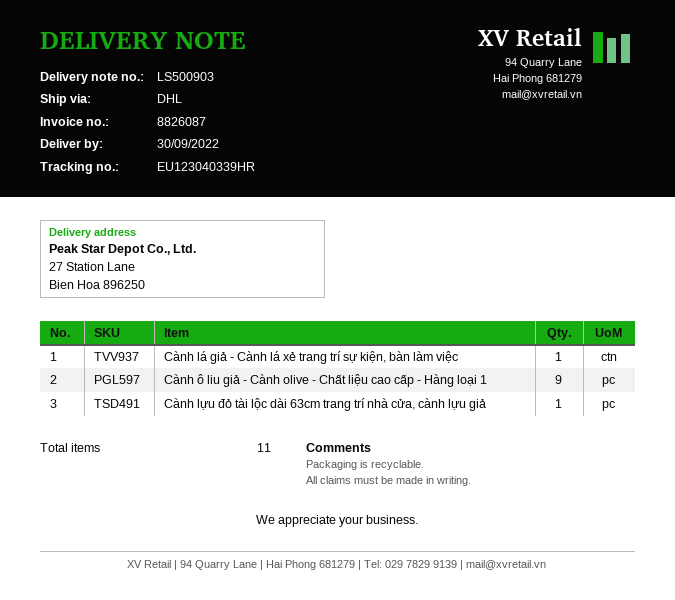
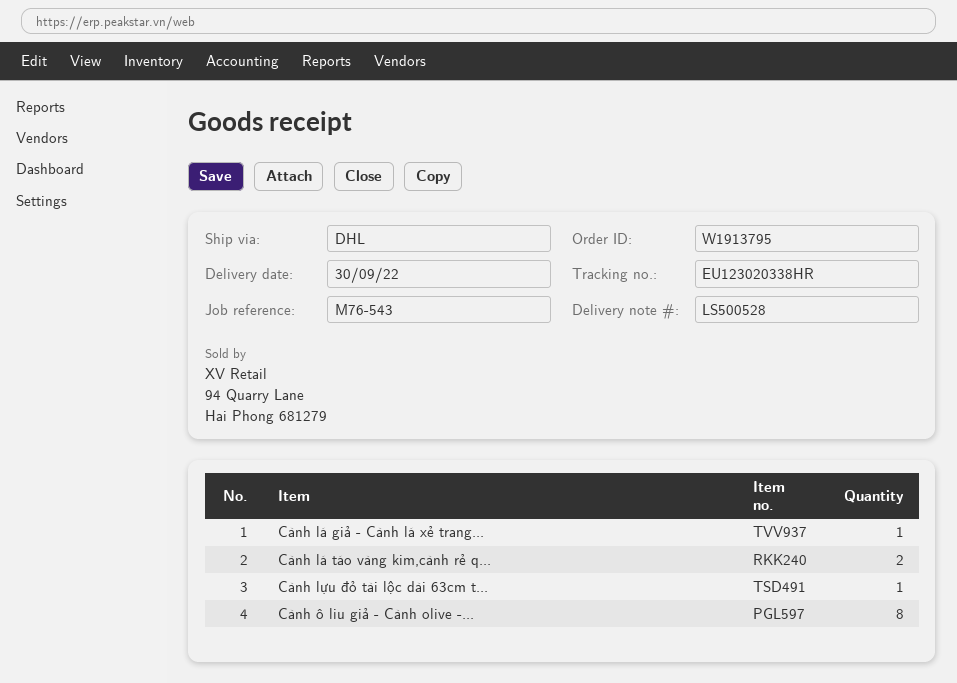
delivery note number: LS500903 -> LS500528
tracking number: EU123040339HR -> EU123020338HR
Cành ô liu giả - Cành olive - Chất liệu cao cấp - Hàng loại 1: 9 -> 8
Cành lá táo vàng kim,cành rẻ q...: none -> 2

